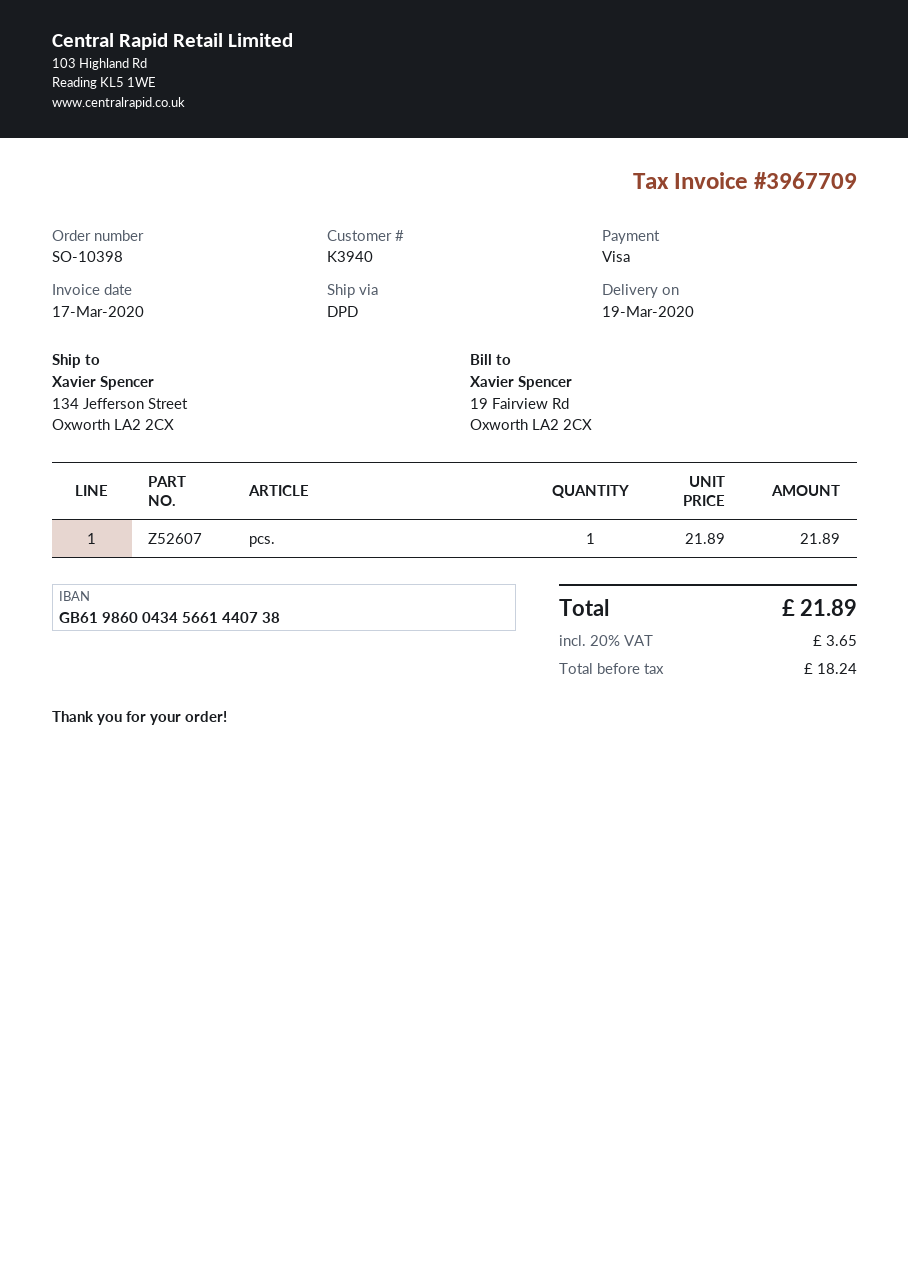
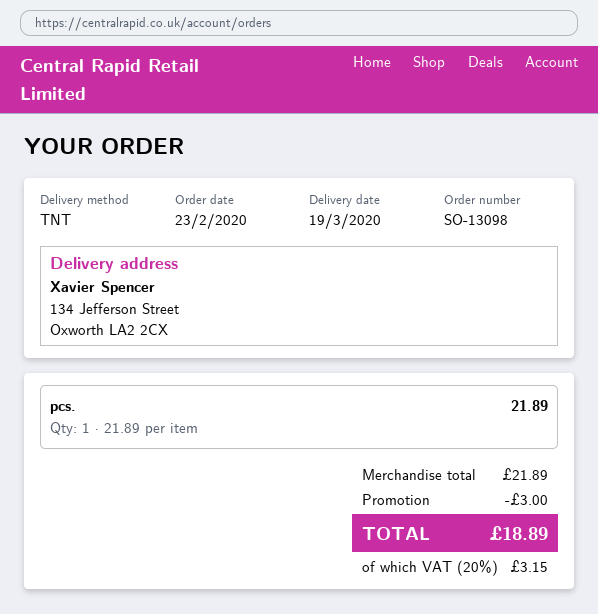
order number: SO-10398 -> SO-13098
shipping method: DPD -> TNT
discount: none -> 3.00
tax: 20% = 3.65 -> 20% = 3.15
total: 21.89 -> 18.89

